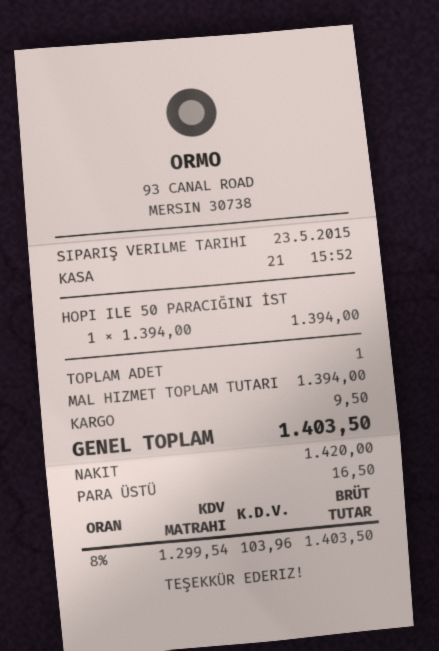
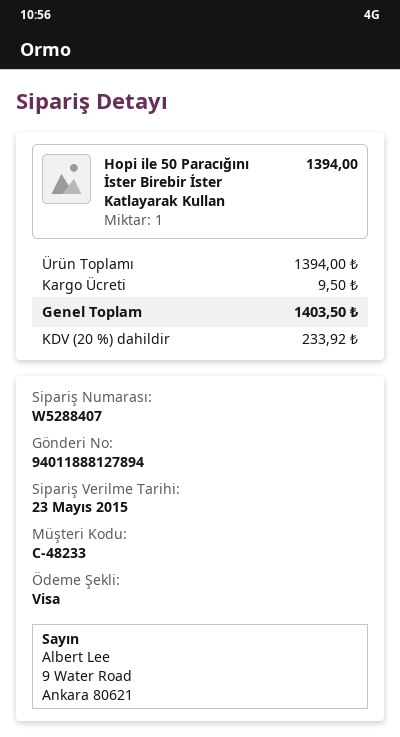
payment method: cash -> Visa
tax: 8% = 103.96 -> 20% = 233.92

